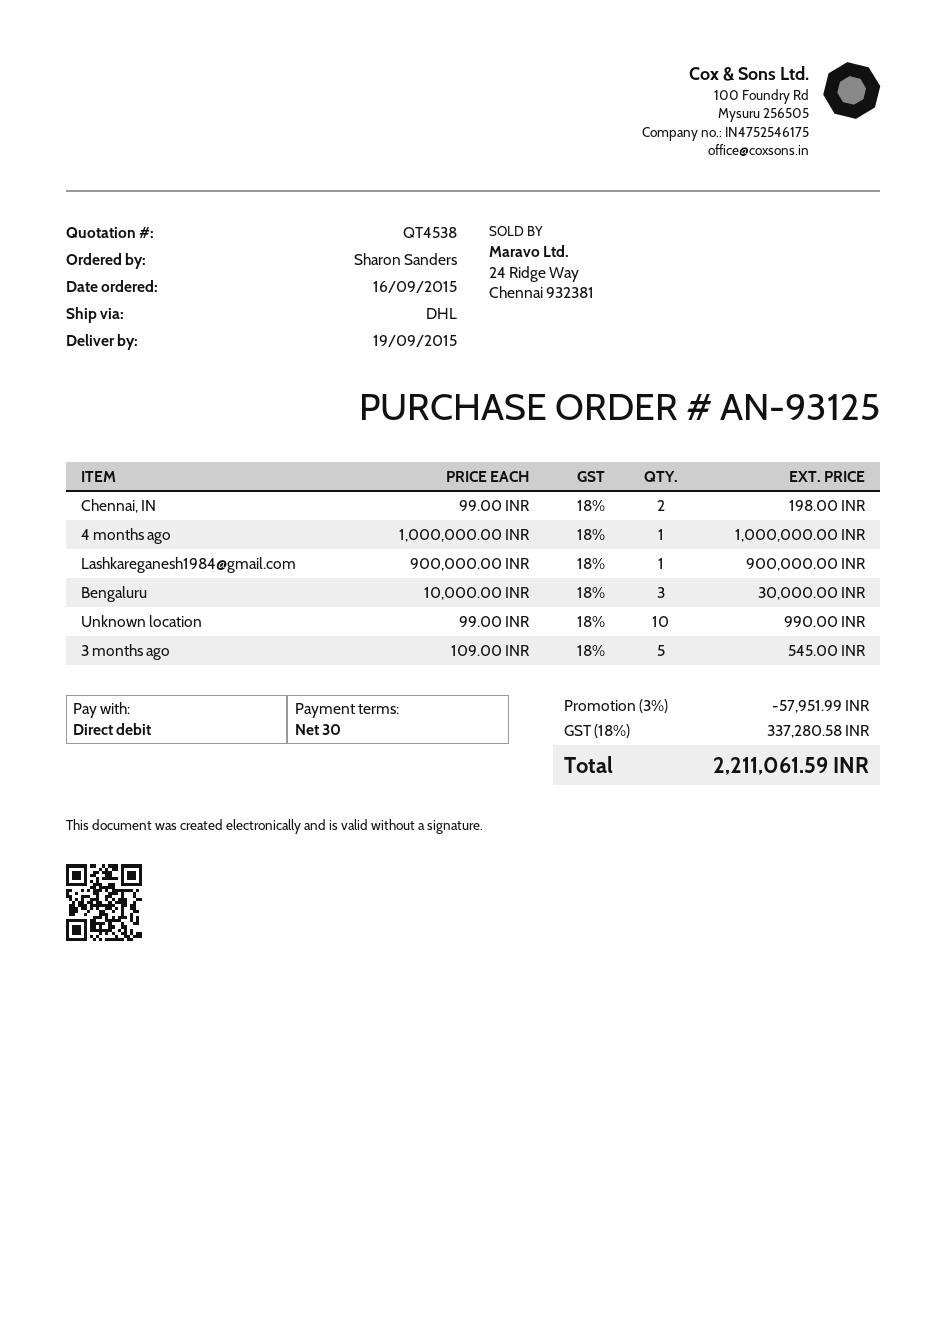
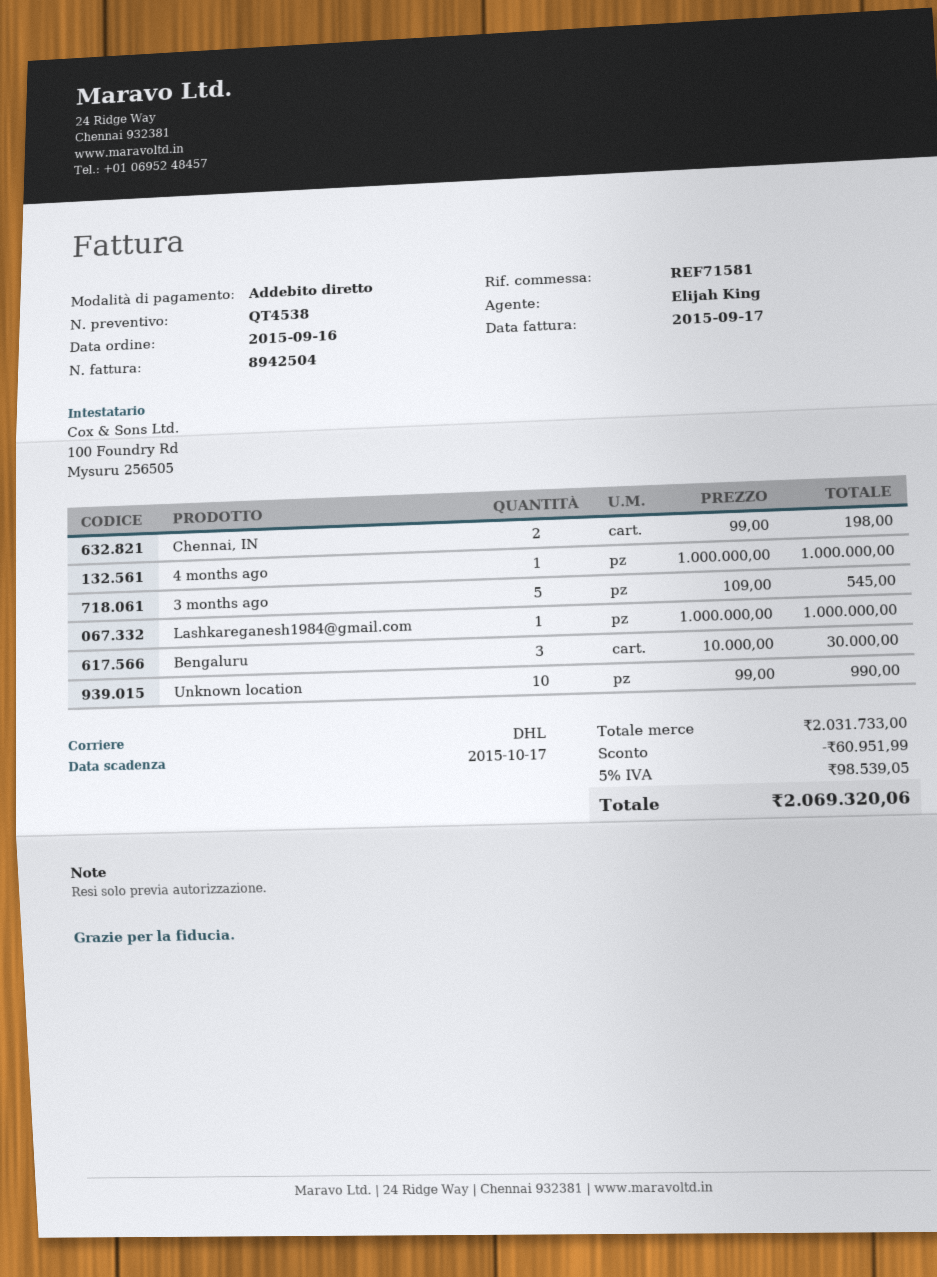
Lashkareganesh1984@gmail.com: 1 x 900000.00 = 900000.00 -> 1 x 1000000.00 = 1000000.00
discount: 57951.99 -> 60951.99
tax: 18% = 337280.58 -> 5% = 98539.05
total: 2211061.59 -> 2069320.06

